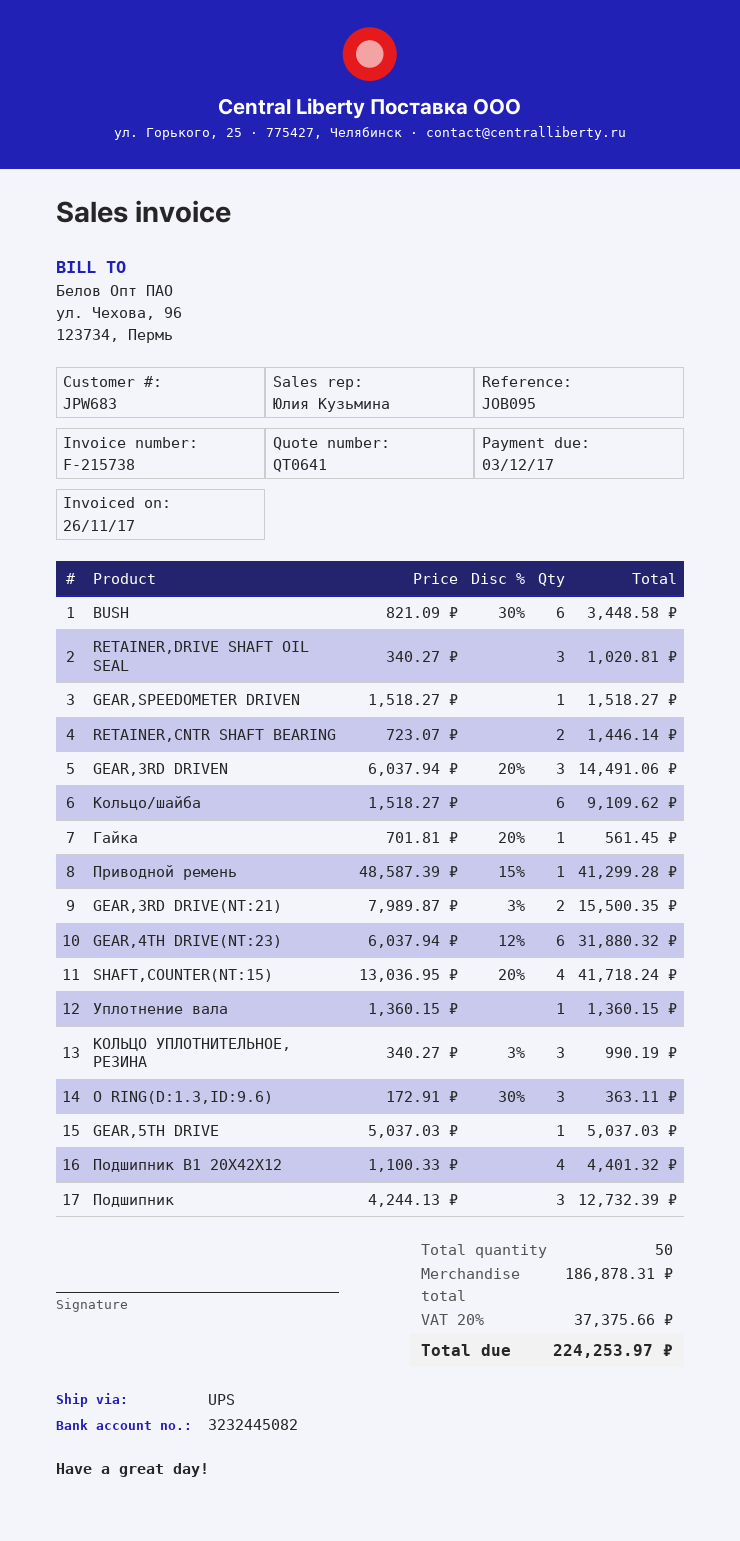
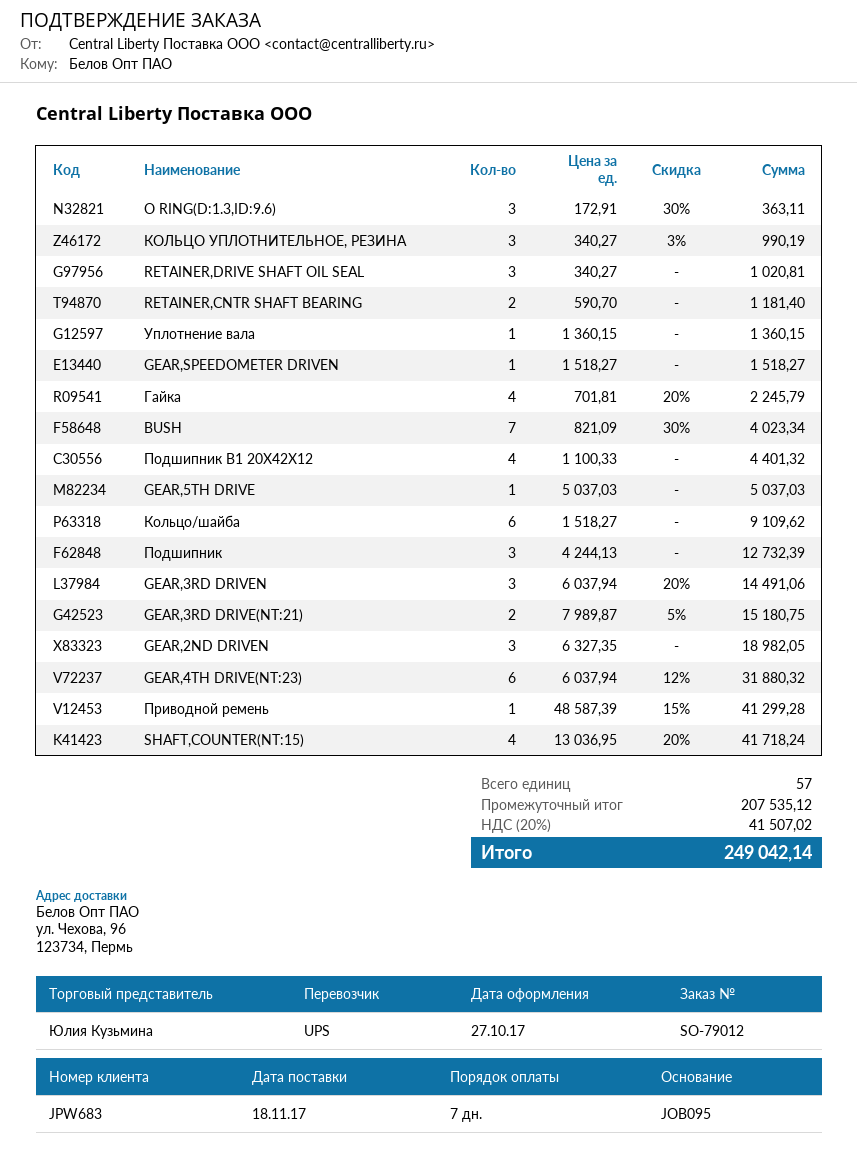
BUSH: 6 x 821.09 - 30% = 3448.58 -> 7 x 821.09 - 30% = 4023.34
RETAINER,CNTR SHAFT BEARING: 2 x 723.07 = 1446.14 -> 2 x 590.70 = 1181.40
Гайка: 1 x 701.81 - 20% = 561.45 -> 4 x 701.81 - 20% = 2245.79
GEAR,3RD DRIVE(NT:21): 2 x 7989.87 - 3% = 15500.35 -> 2 x 7989.87 - 5% = 15180.75
GEAR,2ND DRIVEN: none -> 3 x 6327.35 = 18982.05
total quantity: 50 -> 57
subtotal: 186878.31 -> 207535.12
tax: 20% = 37375.66 -> 20% = 41507.02
total: 224253.97 -> 249042.14

